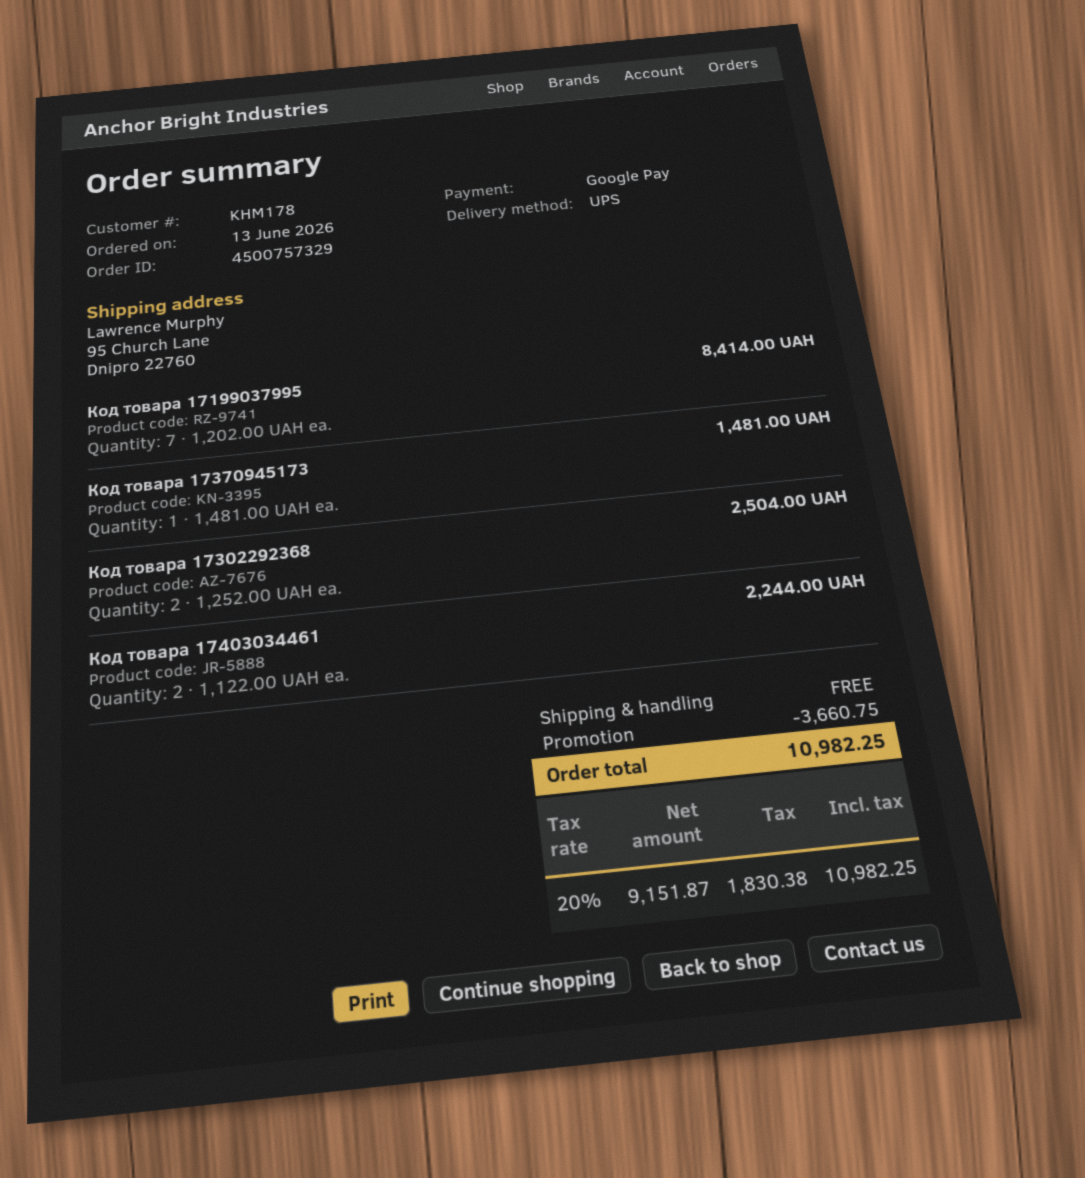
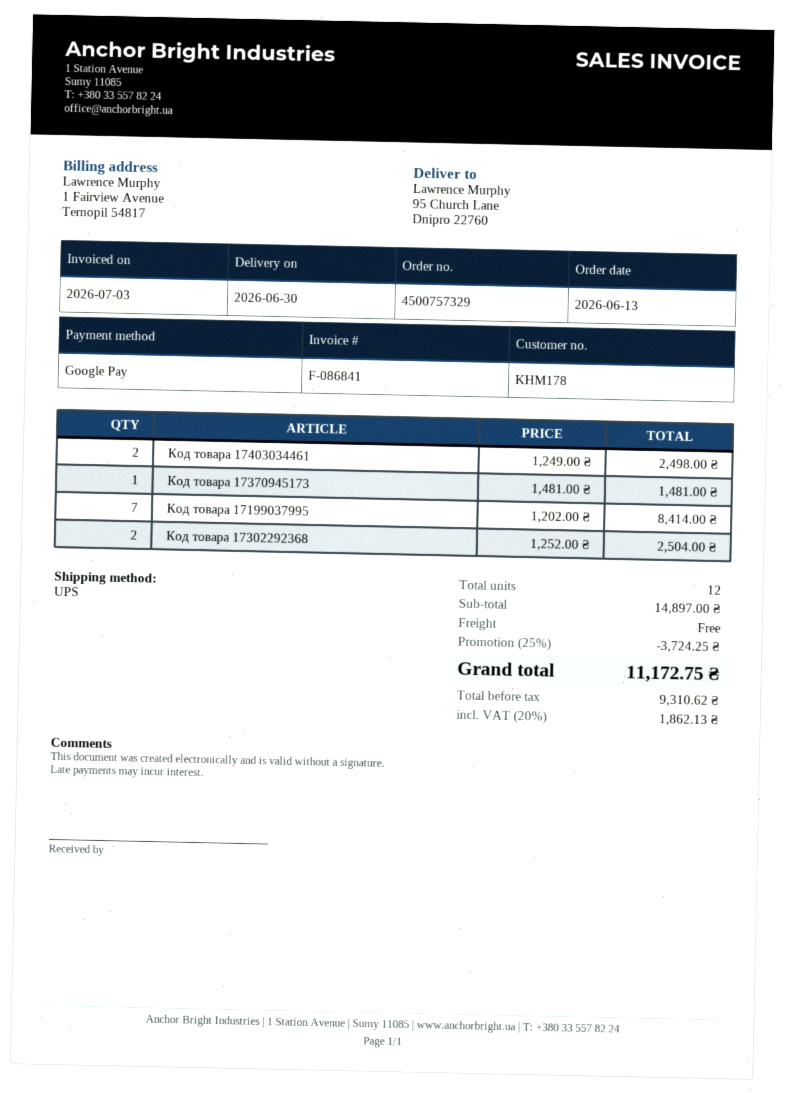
Код товара 17403034461: 2 x 1122.00 = 2244.00 -> 2 x 1249.00 = 2498.00
discount: 3660.75 -> 3724.25
net: 9151.87 -> 9310.62
tax: 20% = 1830.38 -> 20% = 1862.13
total: 10982.25 -> 11172.75

